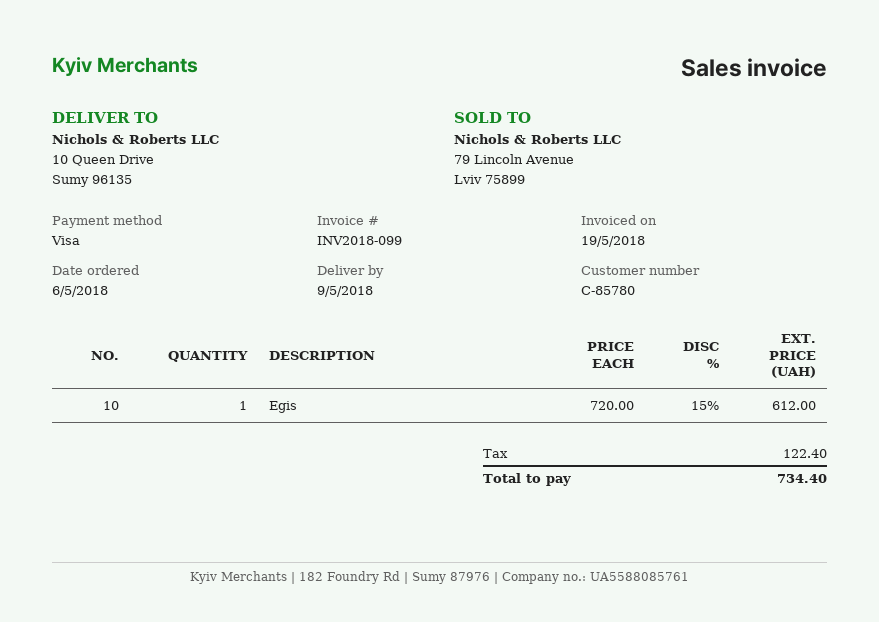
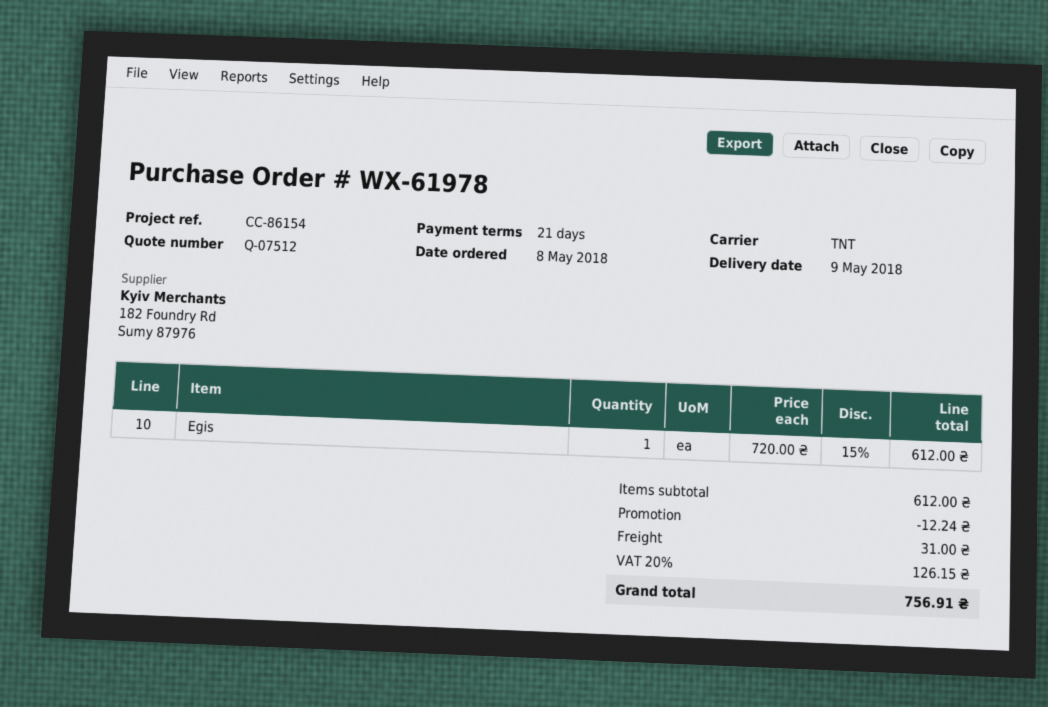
order date: 2018-05-06 -> 2018-05-08
discount: none -> 12.24
shipping: none -> 31.00
tax: 122.40 -> 126.15
total: 734.40 -> 756.91

